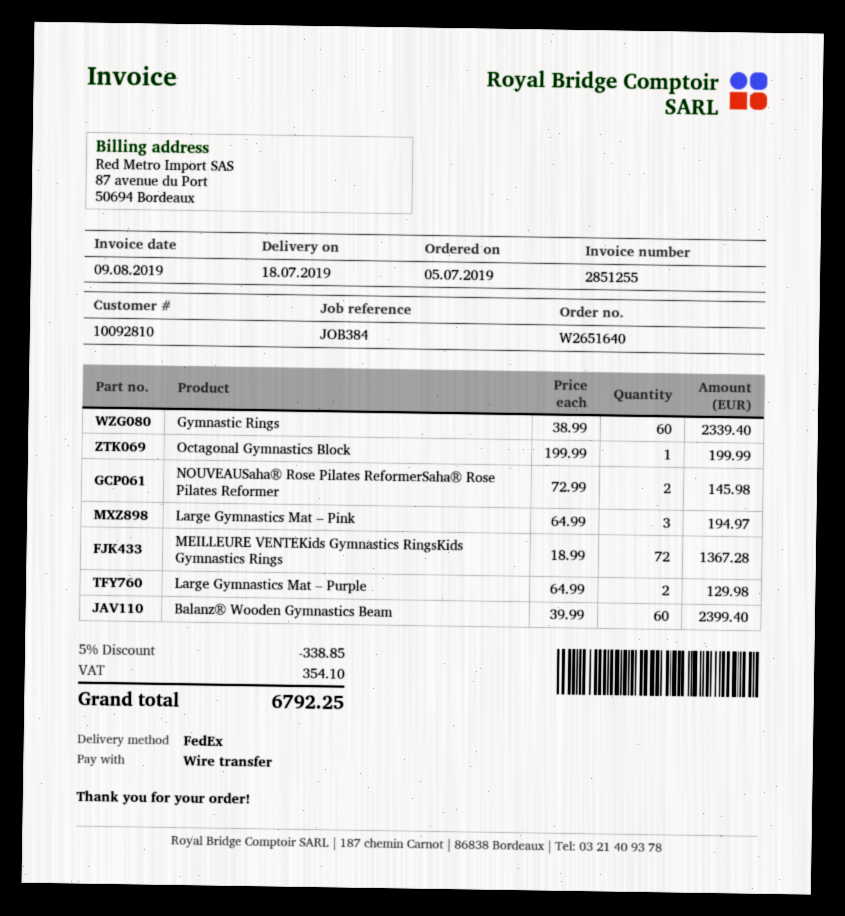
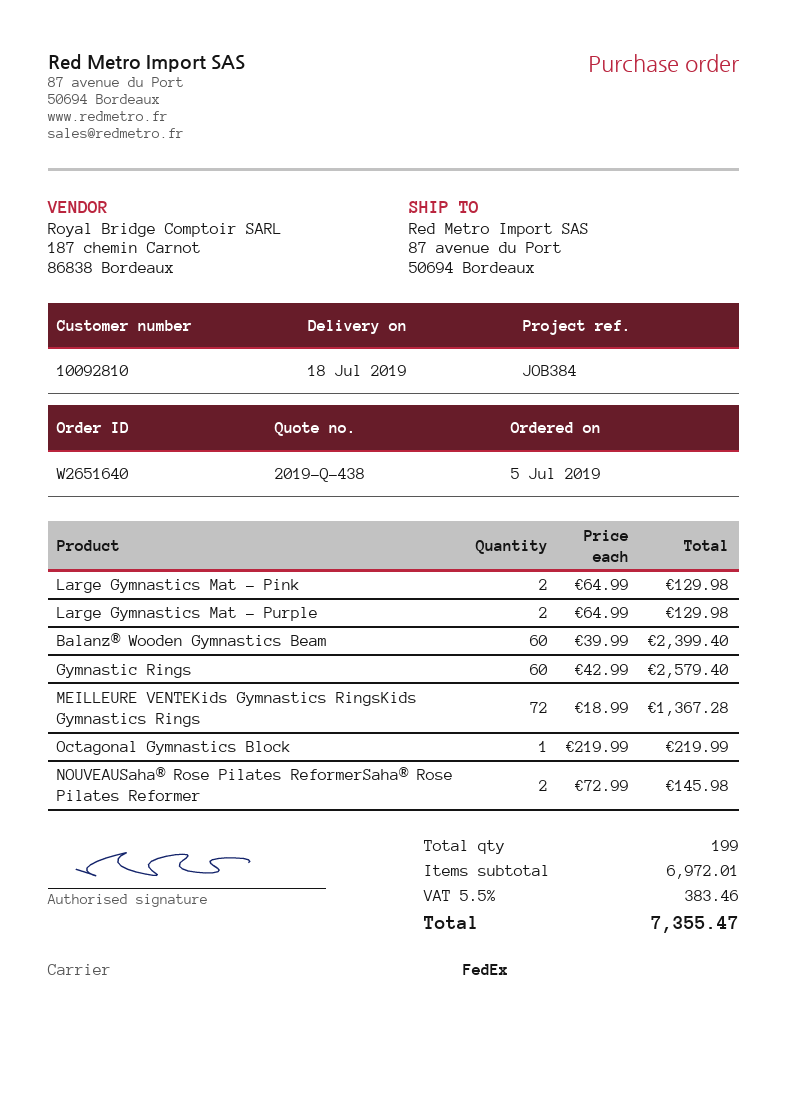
Gymnastic Rings: 60 x 38.99 = 2339.40 -> 60 x 42.99 = 2579.40
Octagonal Gymnastics Block: 1 x 199.99 = 199.99 -> 1 x 219.99 = 219.99
Large Gymnastics Mat – Pink: 3 x 64.99 = 194.97 -> 2 x 64.99 = 129.98
discount: 5% = 338.85 -> none
tax: 354.10 -> 383.46
total: 6792.25 -> 7355.47

